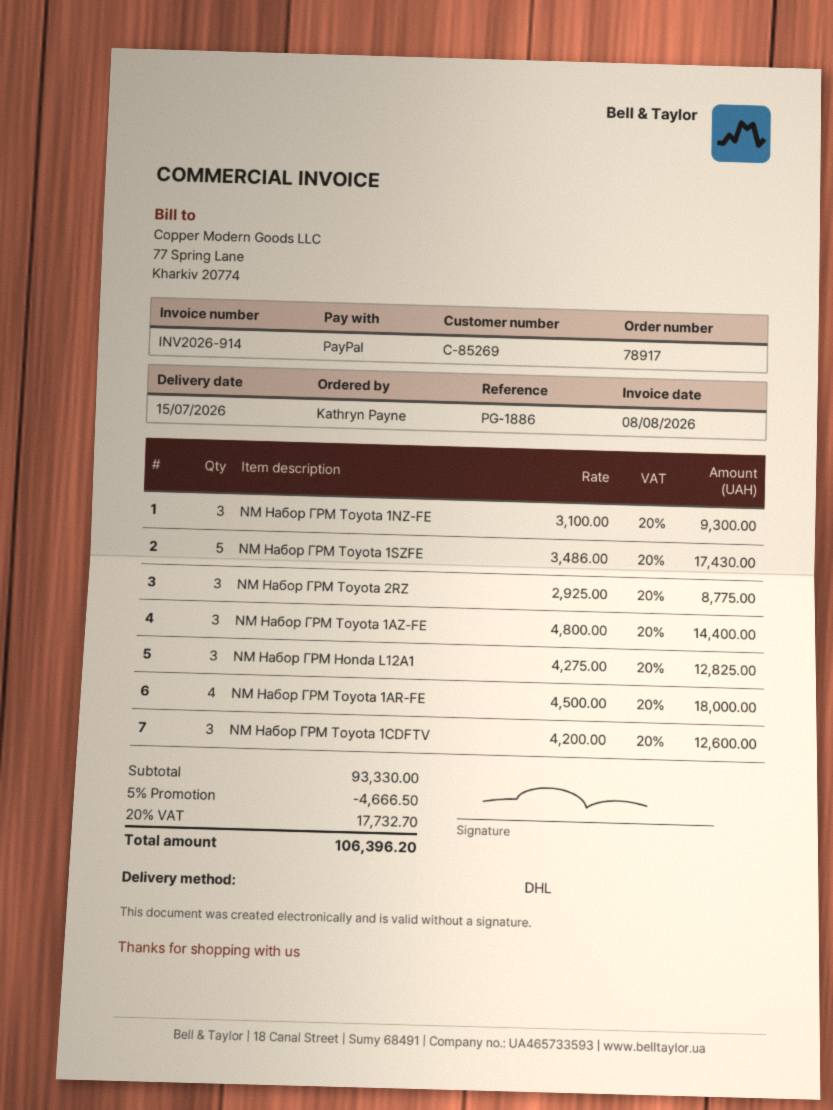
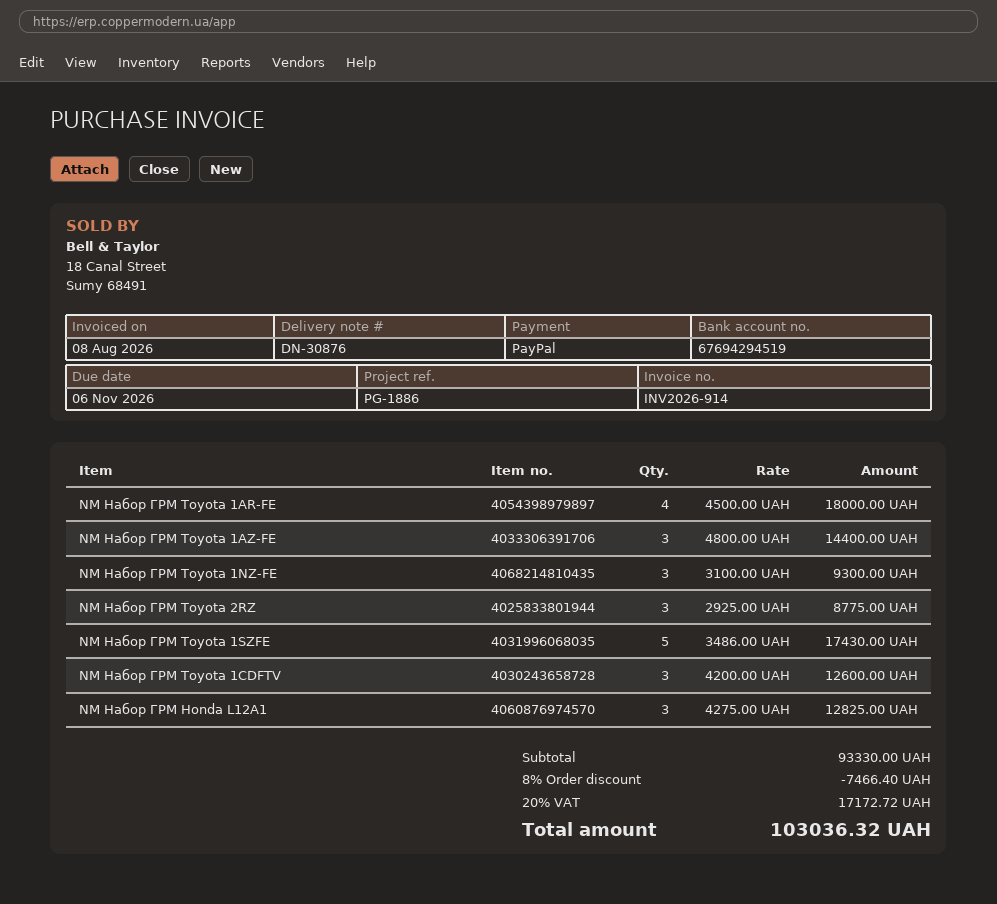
discount: 5% = 4666.50 -> 8% = 7466.40
tax: 20% = 17732.70 -> 20% = 17172.72
total: 106396.20 -> 103036.32

